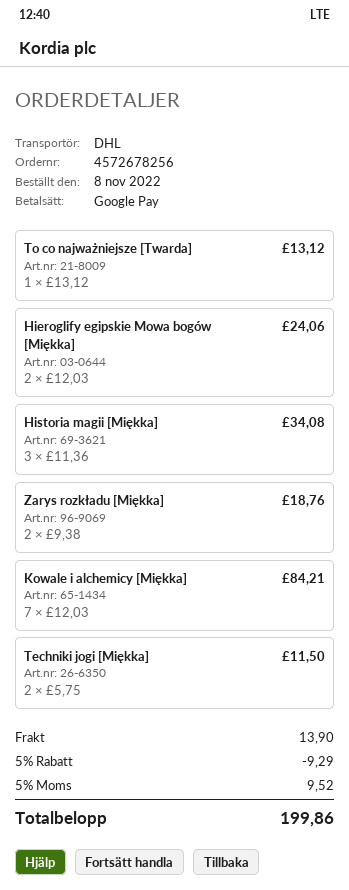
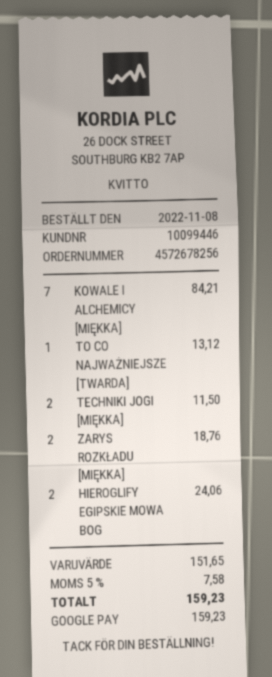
Historia magii [Miękka]: 3 for 34.08 -> none
discount: 5% = 9.29 -> none
shipping: 13.90 -> none
tax: 5% = 9.52 -> 5% = 7.58
total: 199.86 -> 159.23

